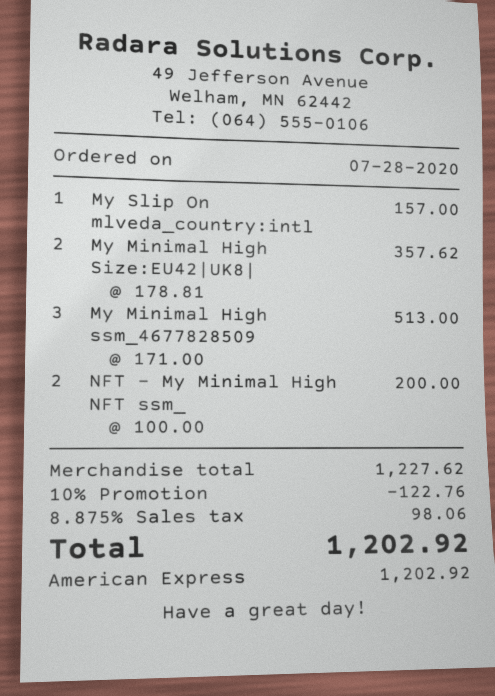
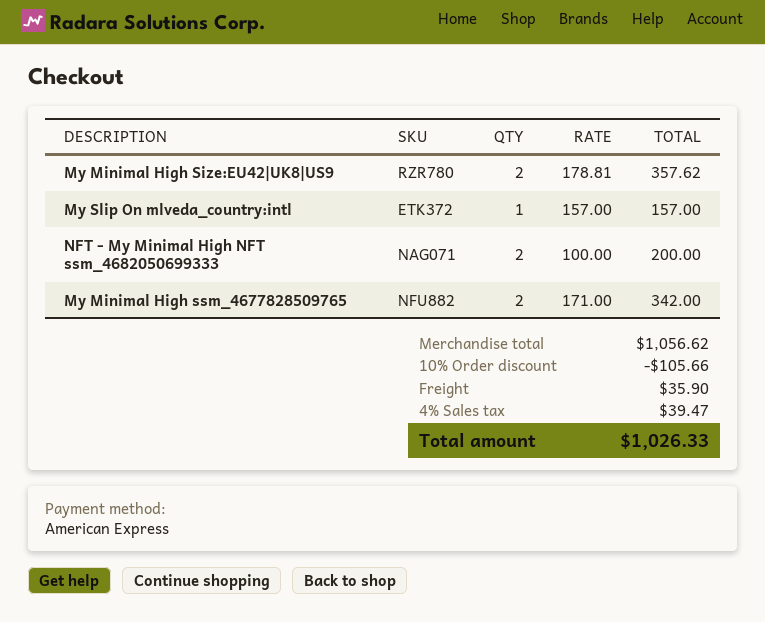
My Minimal High ssm_4677828509: 3 x 171.00 = 513.00 -> 2 x 171.00 = 342.00
subtotal: 1227.62 -> 1056.62
discount: 10% = 122.76 -> 10% = 105.66
shipping: none -> 35.90
tax: 8.875% = 98.06 -> 4% = 39.47
total: 1202.92 -> 1026.33

